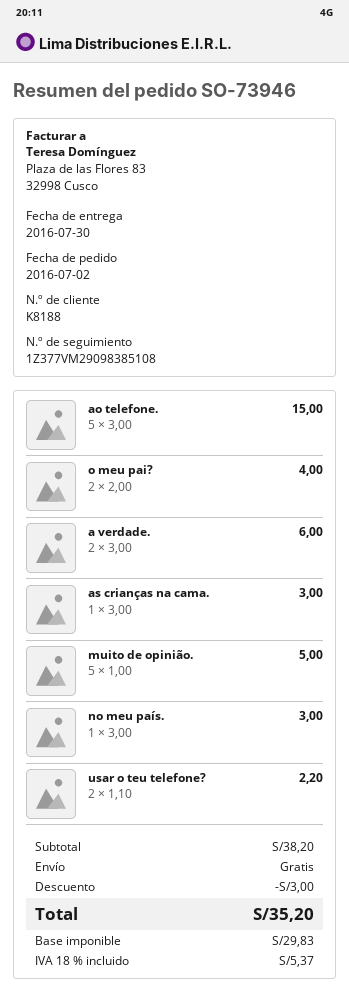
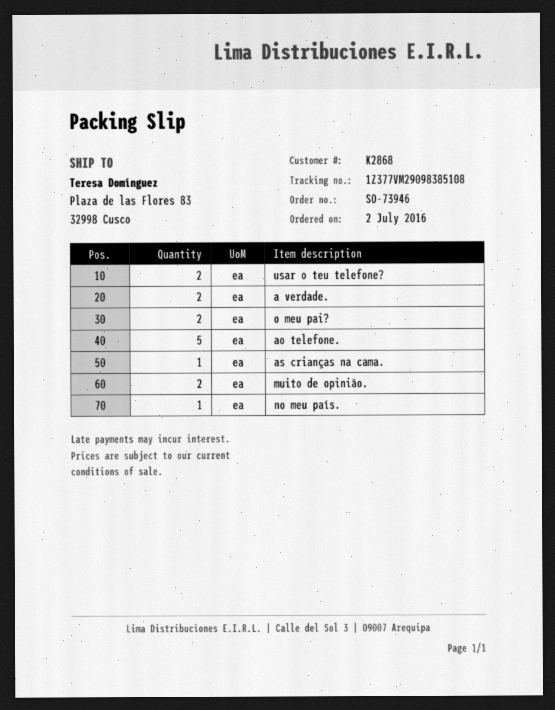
customer number: K8188 -> K2868
muito de opinião.: 5 -> 2

